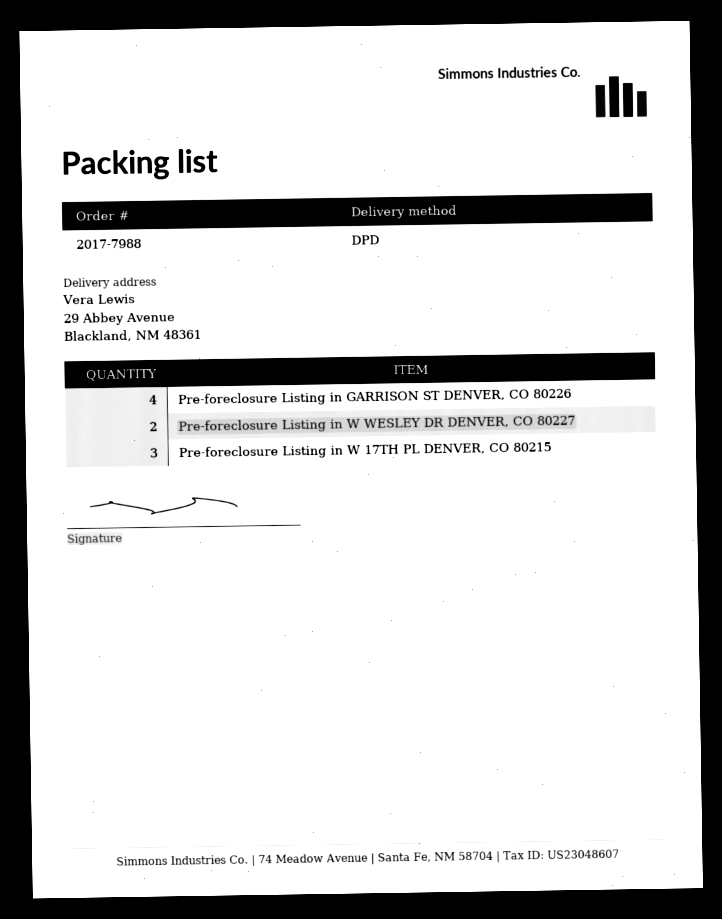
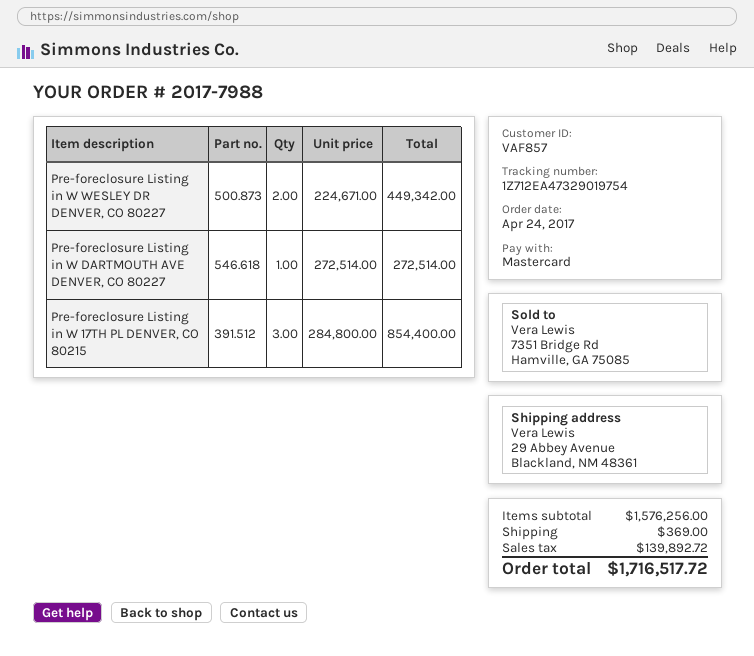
Pre-foreclosure Listing in GARRISON ST DENVER, CO 80226: 4 -> none
Pre-foreclosure Listing in W DARTMOUTH AVE DENVER, CO 80227: none -> 1

